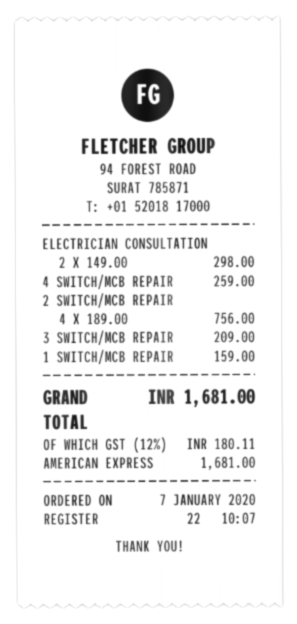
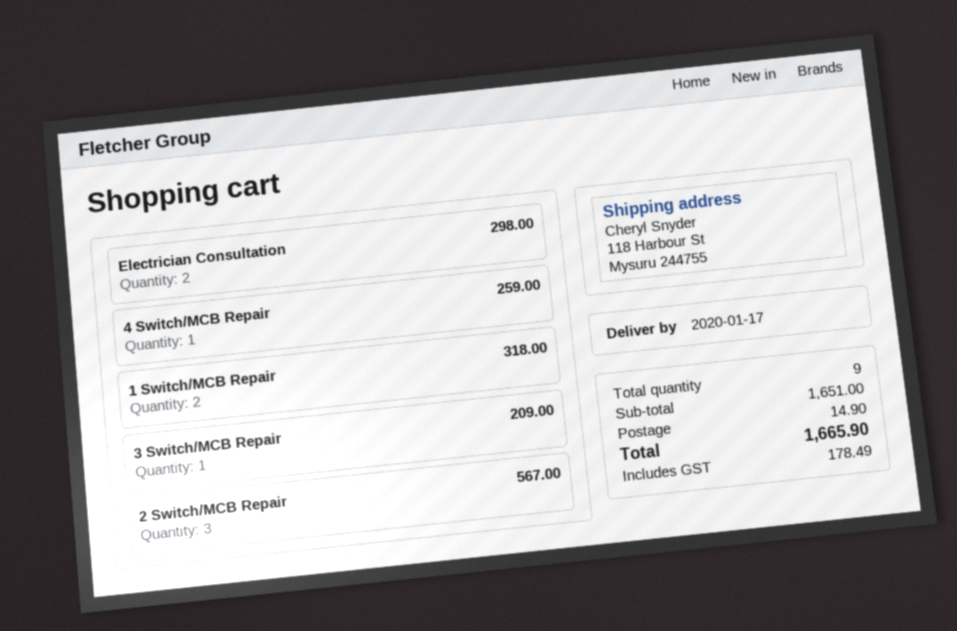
2 SWITCH/MCB REPAIR: 4 for 756.00 -> 3 for 567.00
1 SWITCH/MCB REPAIR: 1 for 159.00 -> 2 for 318.00
shipping: none -> 14.90
tax: 180.11 -> 178.49
total: 1681.00 -> 1665.90

